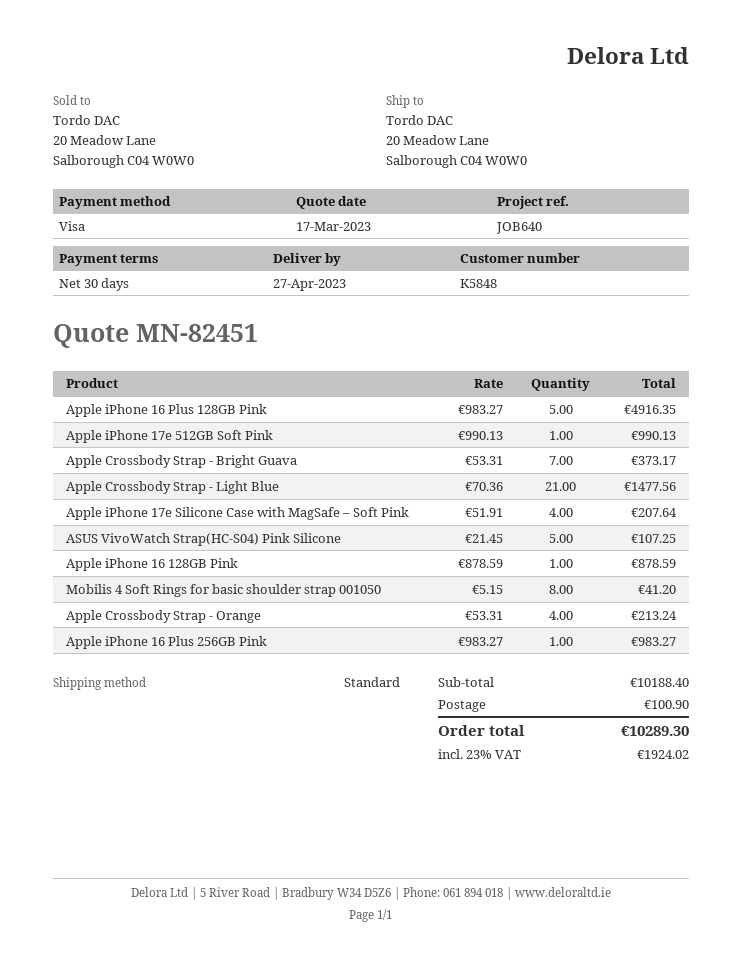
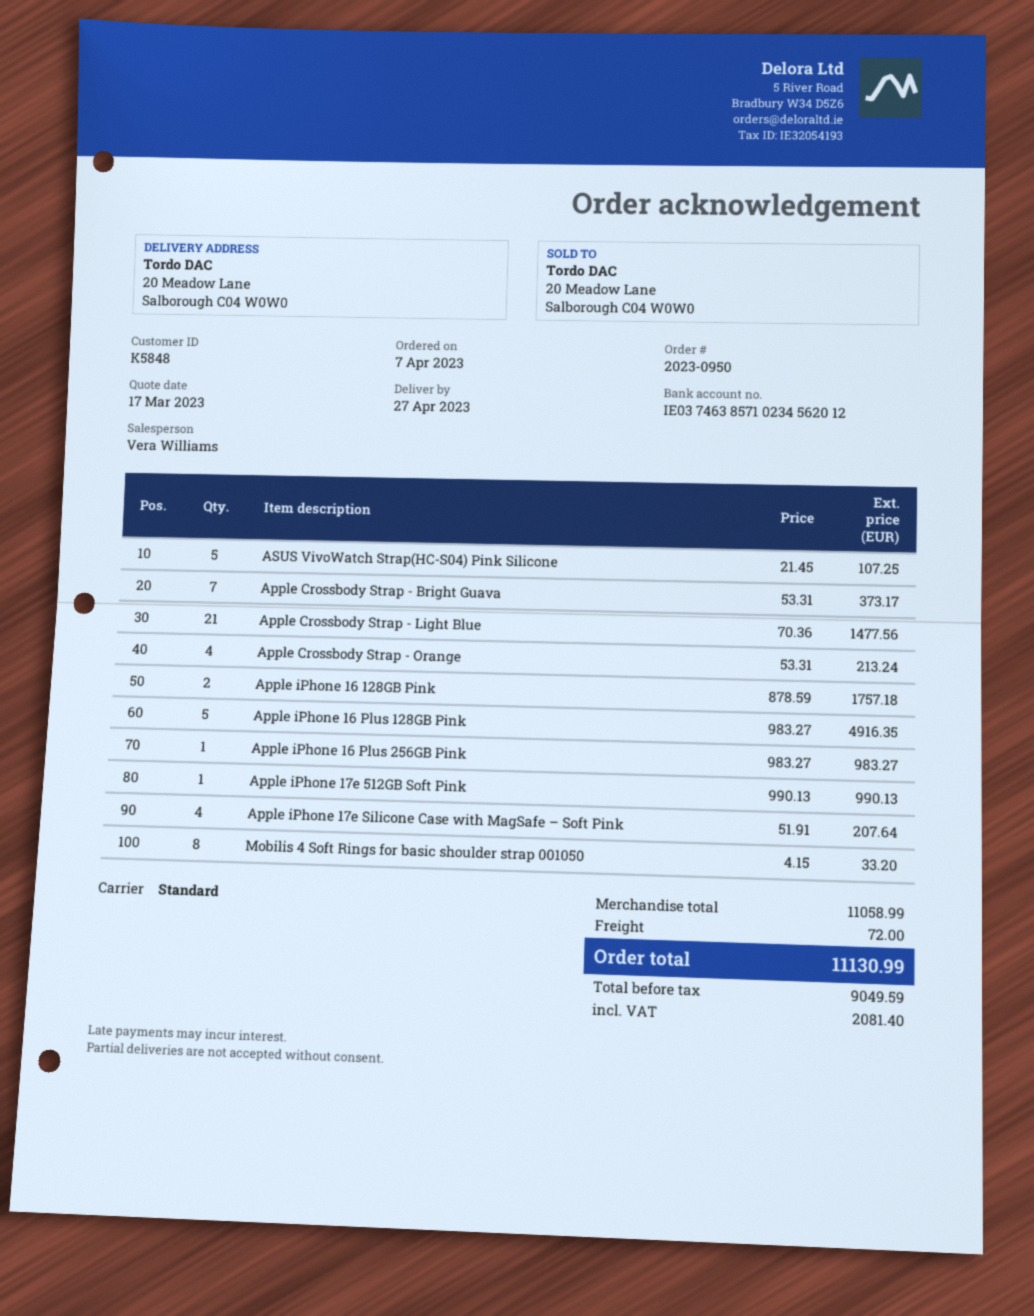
Apple iPhone 16 128GB Pink: 1 x 878.59 = 878.59 -> 2 x 878.59 = 1757.18
Mobilis 4 Soft Rings for basic shoulder strap 001050: 8 x 5.15 = 41.20 -> 8 x 4.15 = 33.20
subtotal: 10188.40 -> 11058.99
shipping: 100.90 -> 72.00
tax: 1924.02 -> 2081.40
total: 10289.30 -> 11130.99

